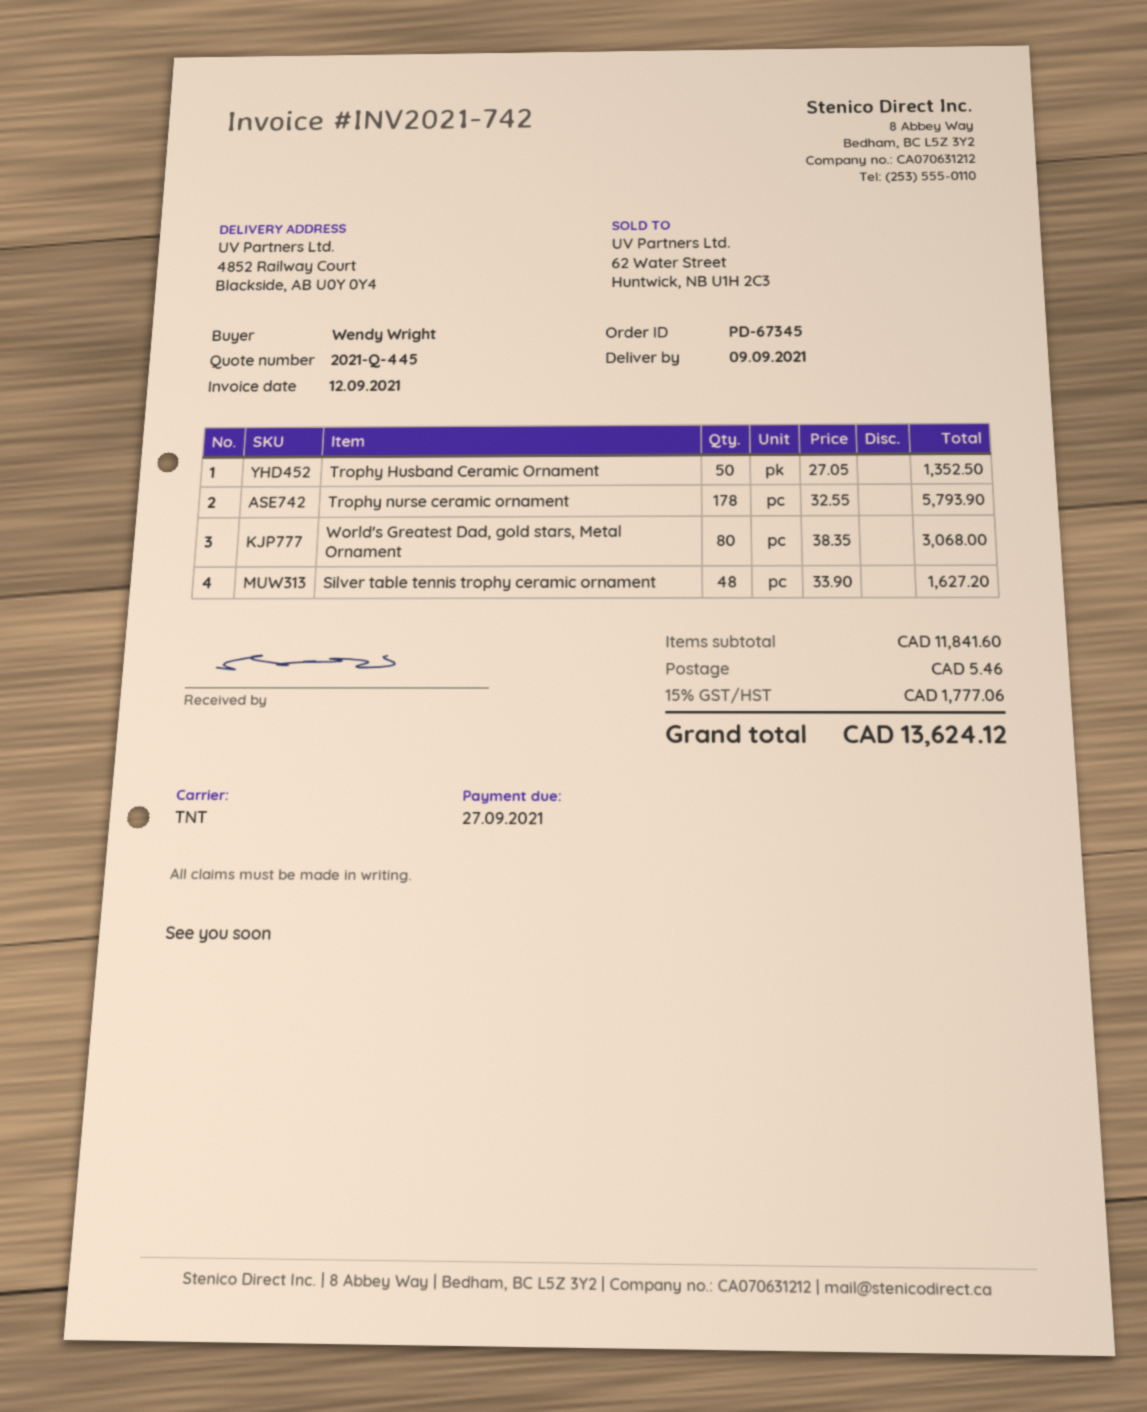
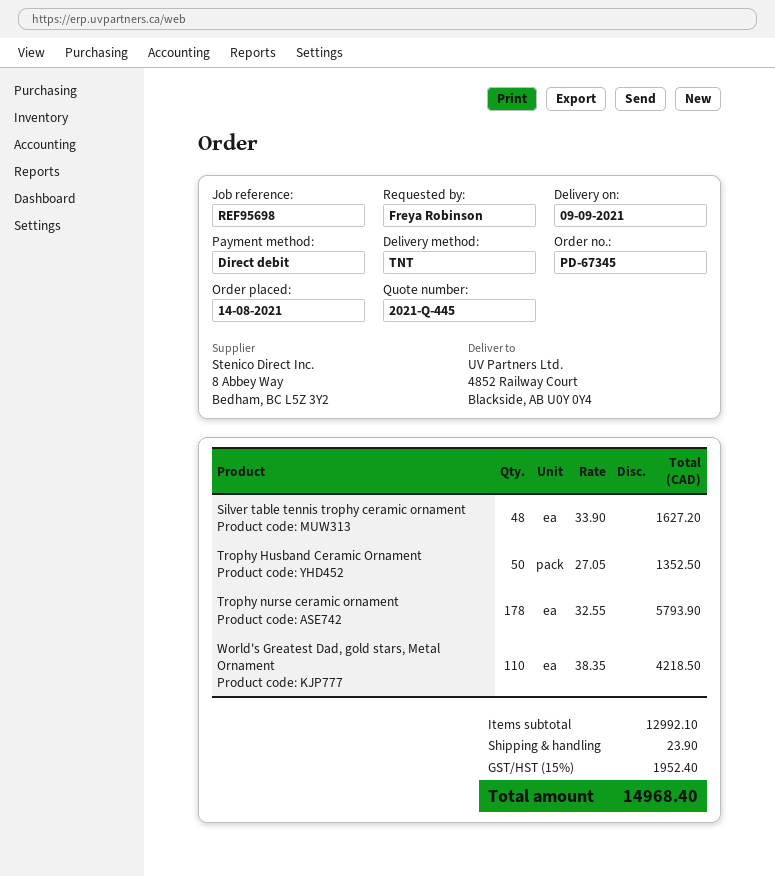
ordered by: Wendy Wright -> Freya Robinson
World's Greatest Dad, gold stars, Metal Ornament: 80 x 38.35 = 3068.00 -> 110 x 38.35 = 4218.50
subtotal: 11841.60 -> 12992.10
shipping: 5.46 -> 23.90
tax: 15% = 1777.06 -> 15% = 1952.40
total: 13624.12 -> 14968.40

